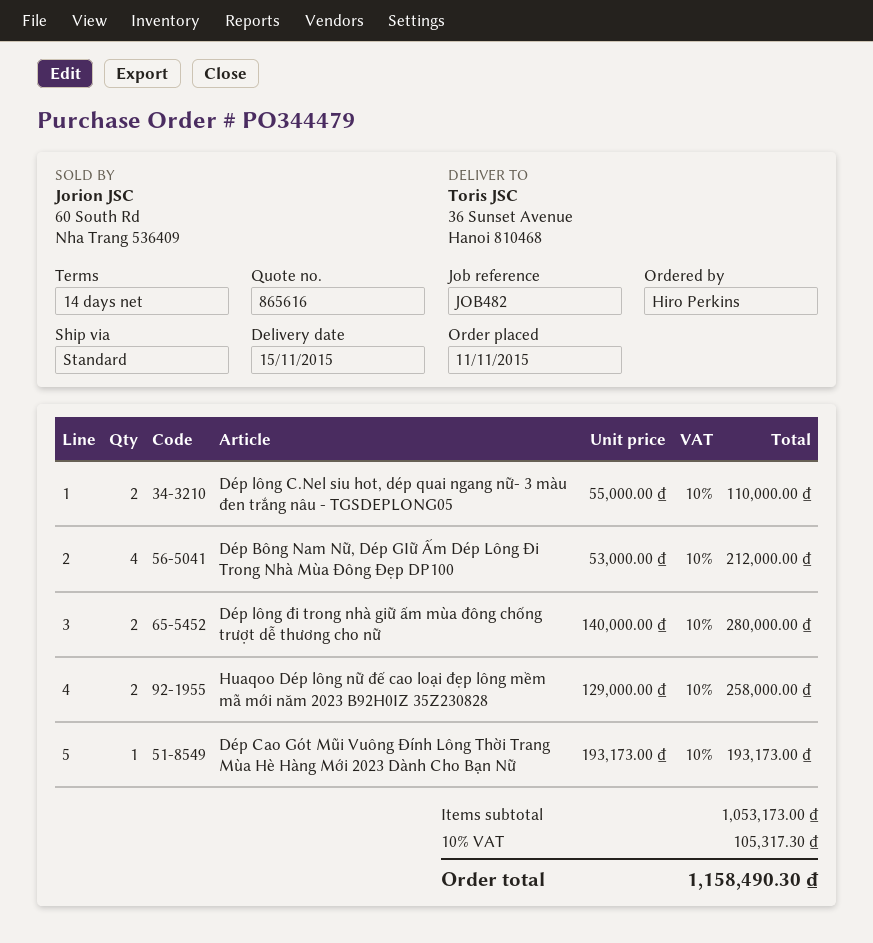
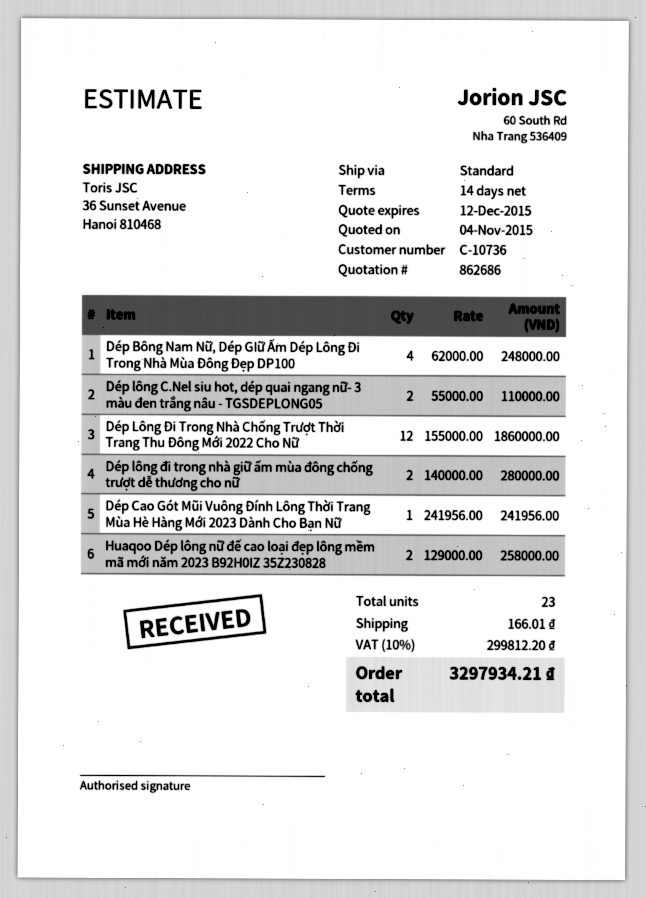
quote number: 865616 -> 862686
Dép Bông Nam Nữ, Dép GIữ Ấm Dép Lông Đi Trong Nhà Mùa Đông Đẹp DP100: 4 x 53000.00 = 212000.00 -> 4 x 62000.00 = 248000.00
Dép Cao Gót Mũi Vuông Đính Lông Thời Trang Mùa Hè Hàng Mới 2023 Dành Cho Bạn Nữ: 1 x 193173.00 = 193173.00 -> 1 x 241956.00 = 241956.00
Dép Lông Đi Trong Nhà Chống Trượt Thời Trang Thu Đông Mới 2022 Cho Nữ: none -> 12 x 155000.00 = 1860000.00
shipping: none -> 166.01
tax: 10% = 105317.30 -> 10% = 299812.20
total: 1158490.30 -> 3297934.21

